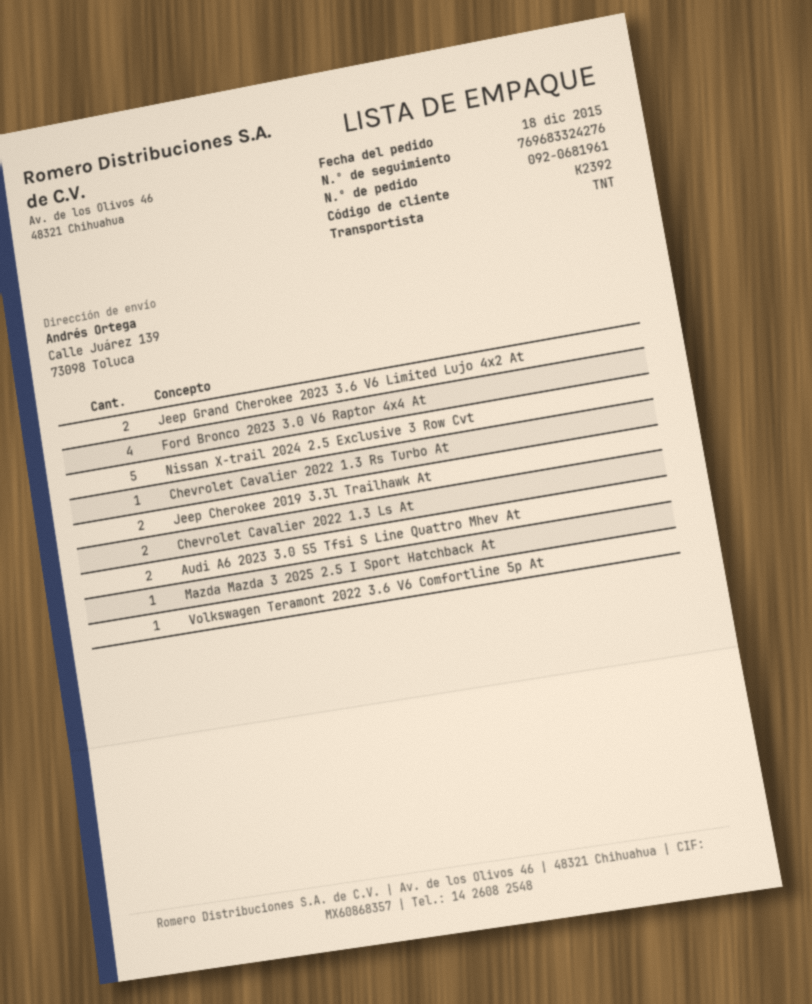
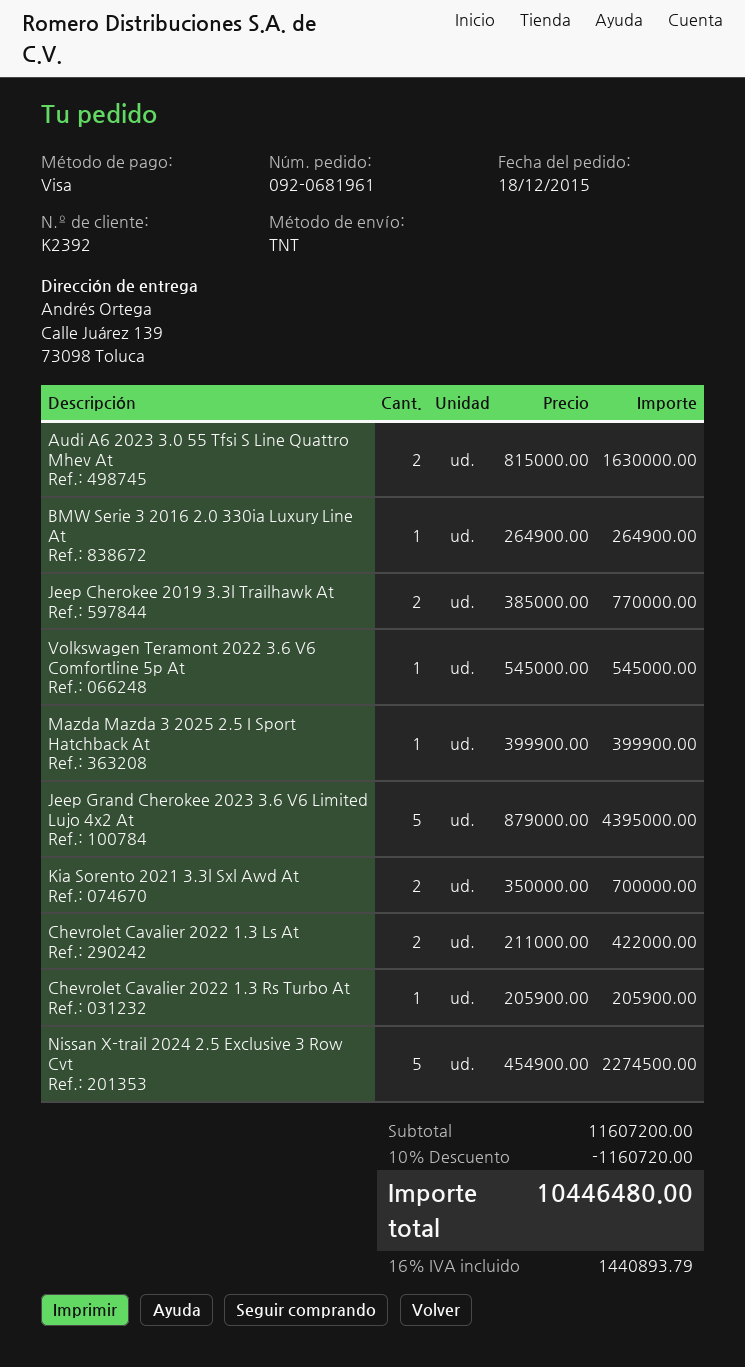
Jeep Grand Cherokee 2023 3.6 V6 Limited Lujo 4x2 At: 2 -> 5
Ford Bronco 2023 3.0 V6 Raptor 4x4 At: 4 -> none
BMW Serie 3 2016 2.0 330ia Luxury Line At: none -> 1
Kia Sorento 2021 3.3l Sxl Awd At: none -> 2

